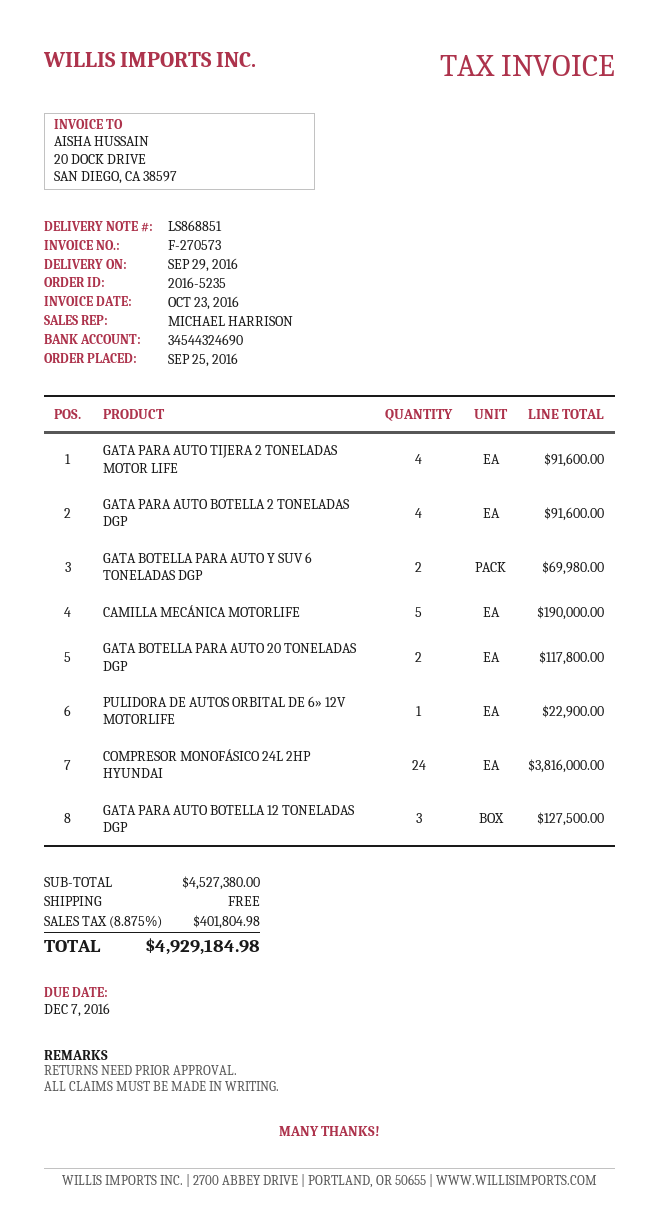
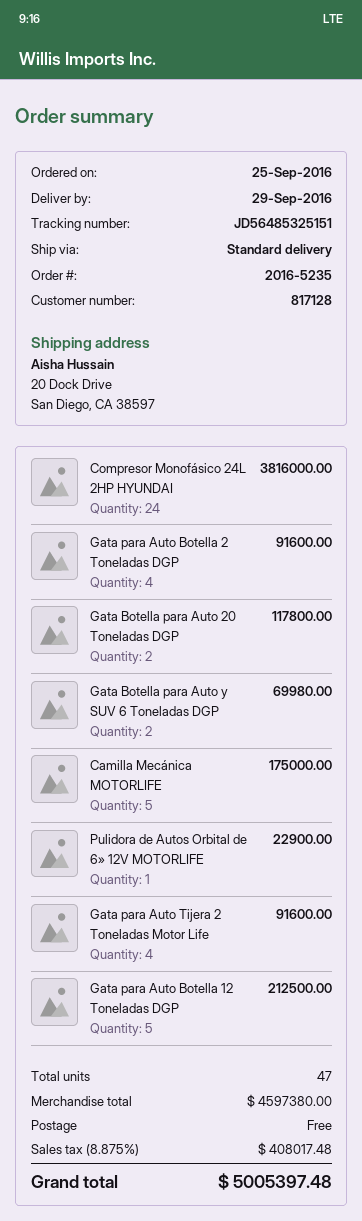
CAMILLA MECÁNICA MOTORLIFE: 5 for 190000.00 -> 5 for 175000.00
GATA PARA AUTO BOTELLA 12 TONELADAS DGP: 3 for 127500.00 -> 5 for 212500.00
subtotal: 4527380.00 -> 4597380.00
tax: 8.875% = 401804.98 -> 8.875% = 408017.48
total: 4929184.98 -> 5005397.48

